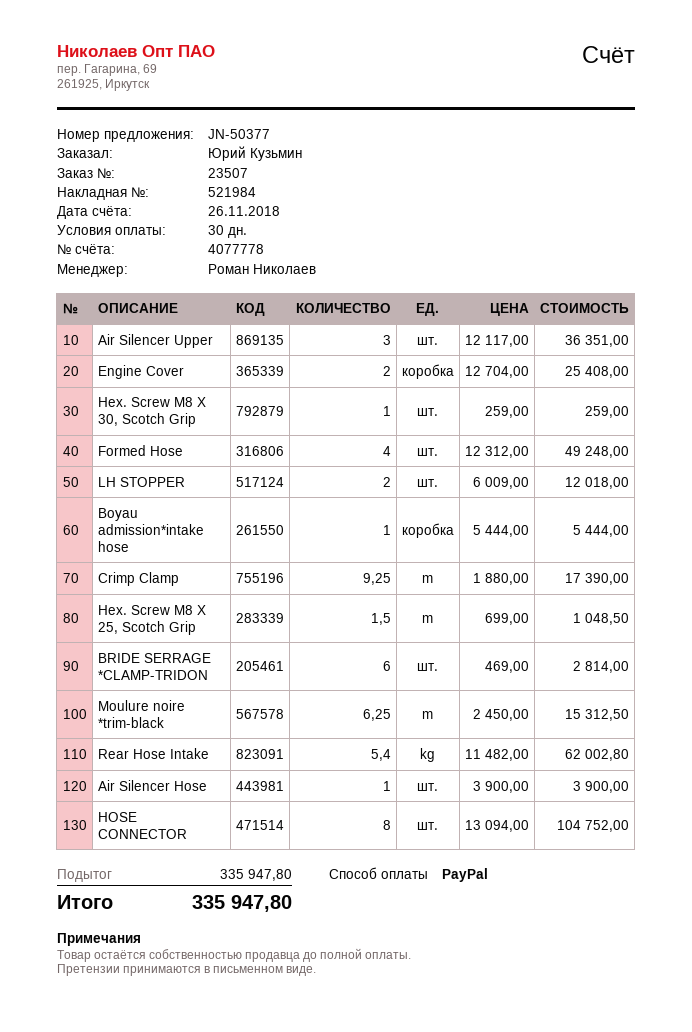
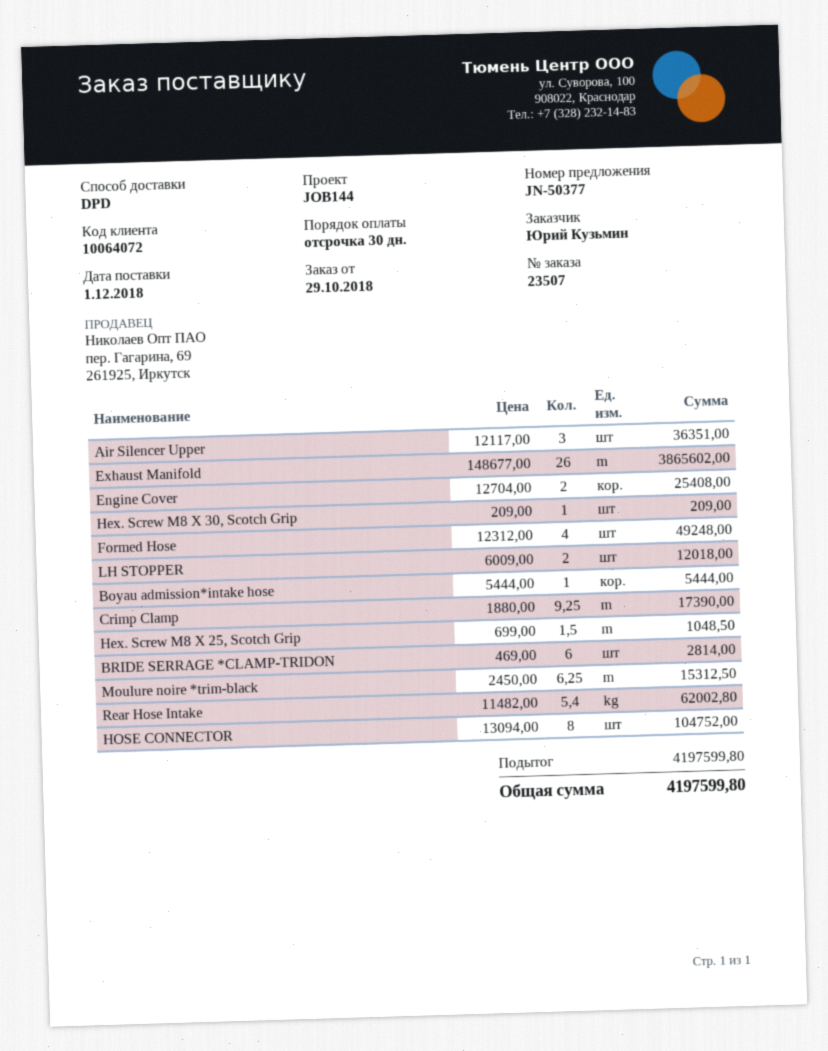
Hex. Screw M8 X 30, Scotch Grip: 1 x 259.00 = 259.00 -> 1 x 209.00 = 209.00
Air Silencer Hose: 1 x 3900.00 = 3900.00 -> none
Exhaust Manifold: none -> 26 x 148677.00 = 3865602.00
subtotal: 335947.80 -> 4197599.80
total: 335947.80 -> 4197599.80

